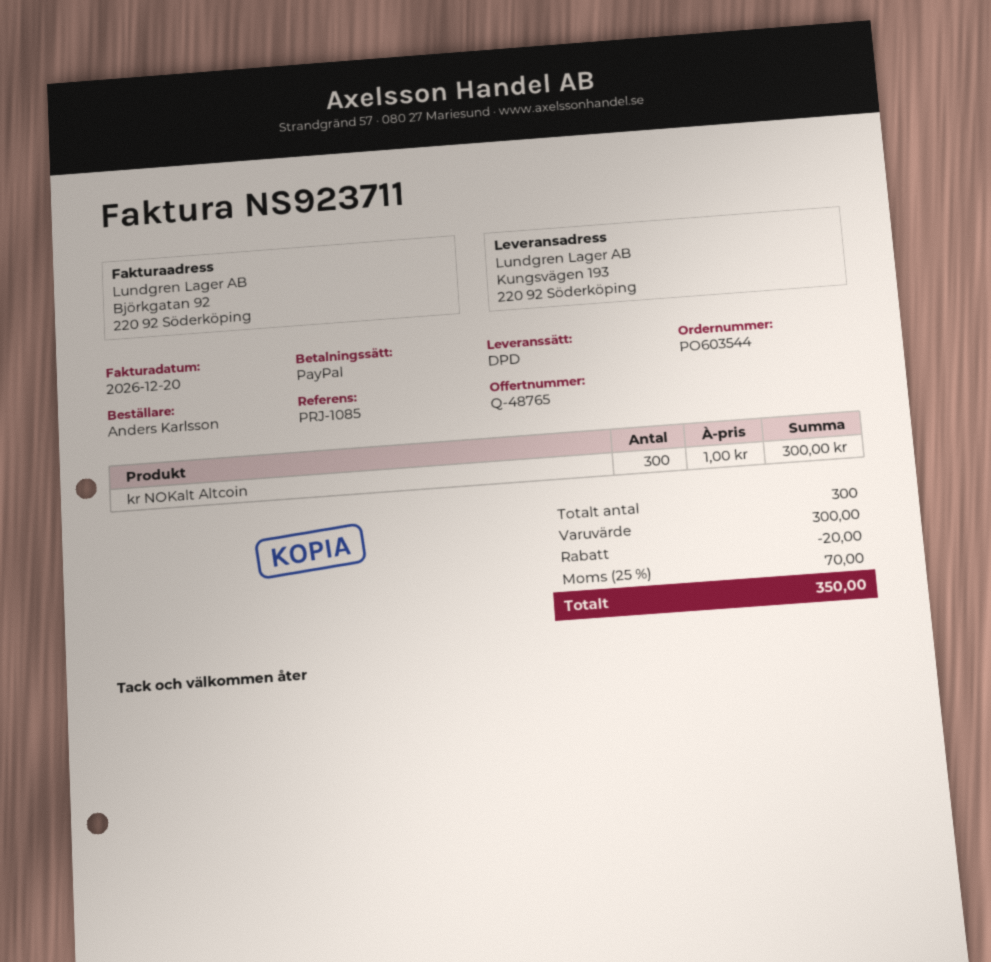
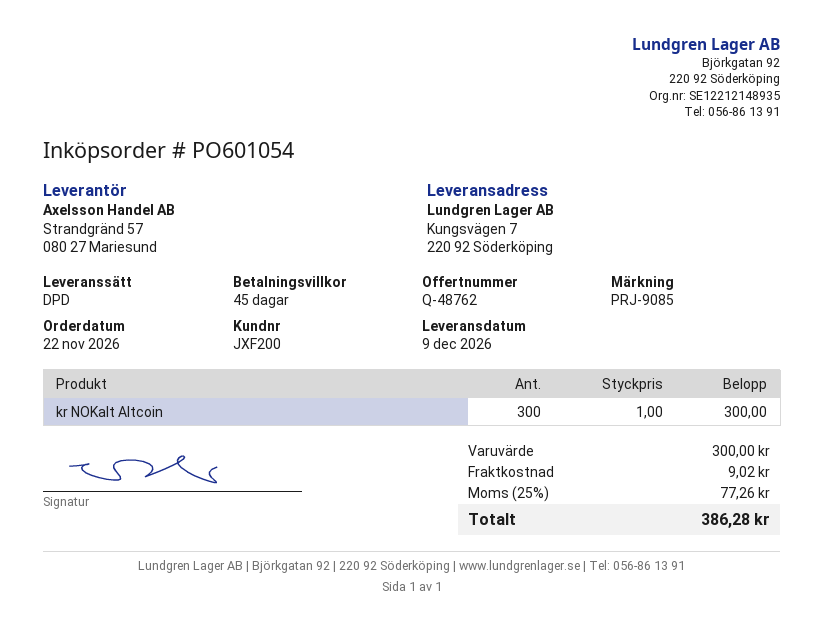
quote number: Q-48765 -> Q-48762
order number: PO603544 -> PO601054
reference: PRJ-1085 -> PRJ-9085
ship to: Kungsvägen 193, 220 92 Söderköping -> Kungsvägen 7, 220 92 Söderköping
discount: 20.00 -> none
shipping: none -> 9.02
tax: 25% = 70.00 -> 25% = 77.26
total: 350.00 -> 386.28

